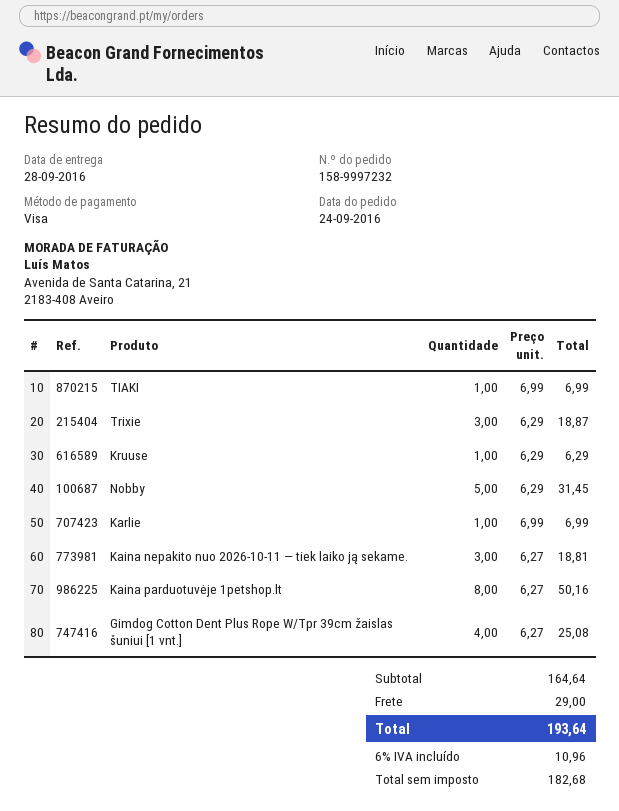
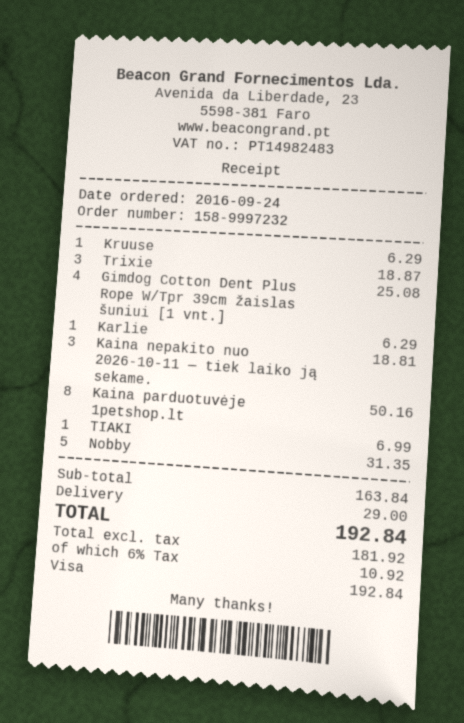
Nobby: 5 for 31.45 -> 5 for 31.35
Karlie: 1 for 6.99 -> 1 for 6.29
subtotal: 164.64 -> 163.84
net: 182.68 -> 181.92
tax: 6% = 10.96 -> 6% = 10.92
total: 193.64 -> 192.84

